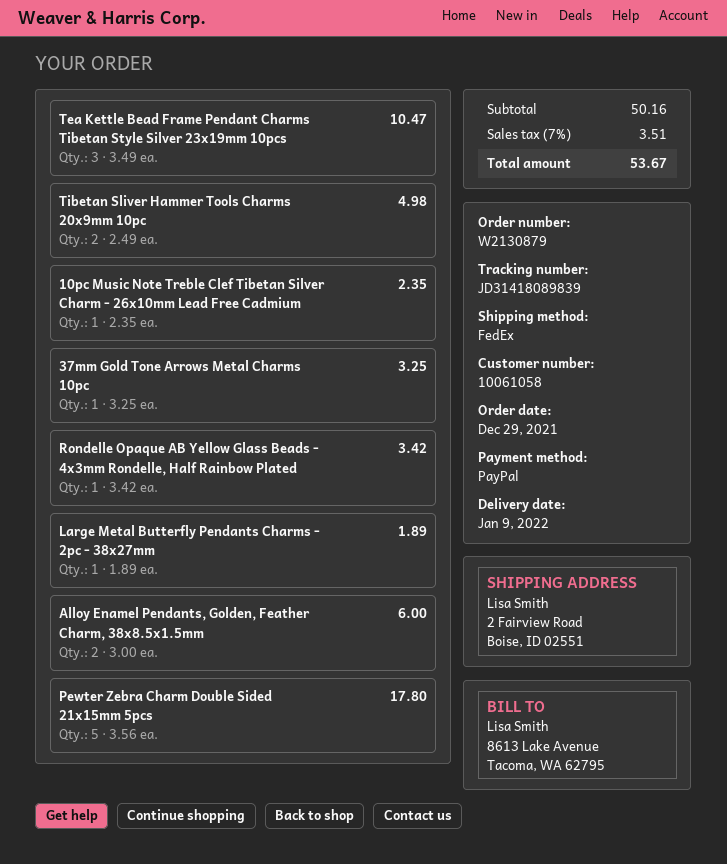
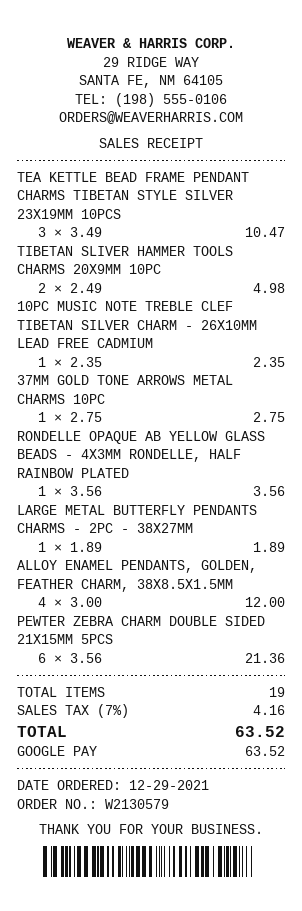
order number: W2130879 -> W2130579
payment method: PayPal -> Google Pay
37mm Gold Tone Arrows Metal Charms 10pc: 1 x 3.25 = 3.25 -> 1 x 2.75 = 2.75
Rondelle Opaque AB Yellow Glass Beads - 4x3mm Rondelle, Half Rainbow Plated: 1 x 3.42 = 3.42 -> 1 x 3.56 = 3.56
Alloy Enamel Pendants, Golden, Feather Charm, 38x8.5x1.5mm: 2 x 3.00 = 6.00 -> 4 x 3.00 = 12.00
Pewter Zebra Charm Double Sided 21x15mm 5pcs: 5 x 3.56 = 17.80 -> 6 x 3.56 = 21.36
tax: 7% = 3.51 -> 7% = 4.16
total: 53.67 -> 63.52

